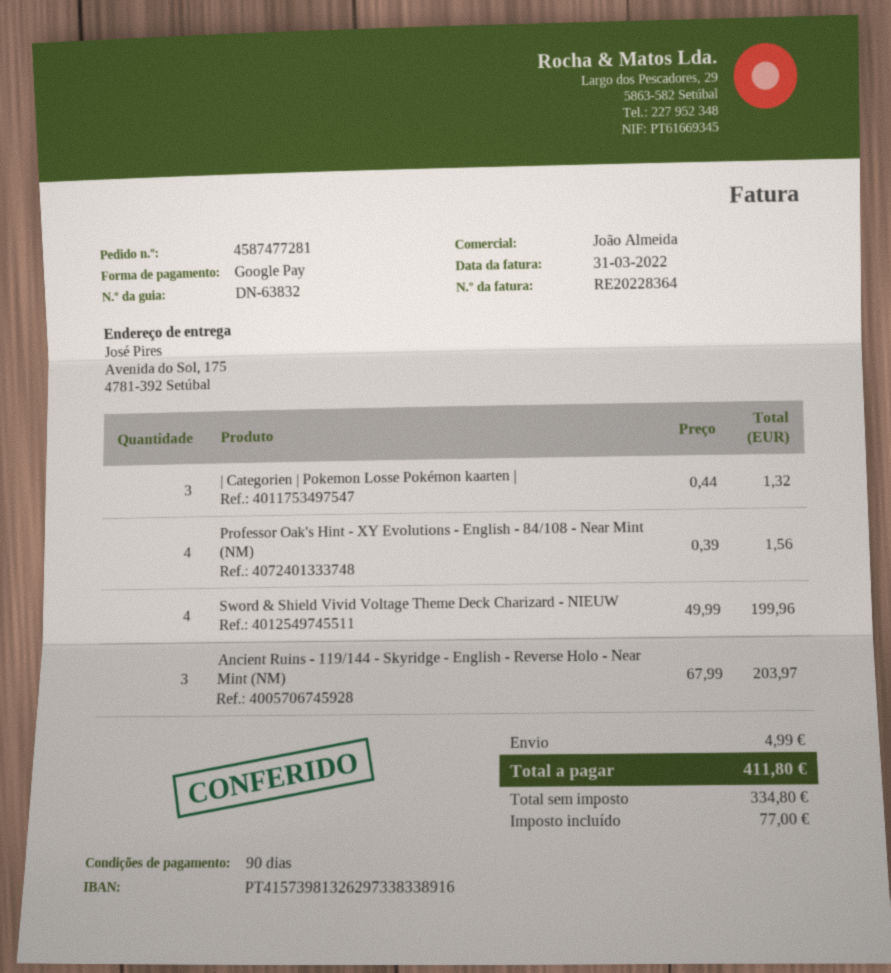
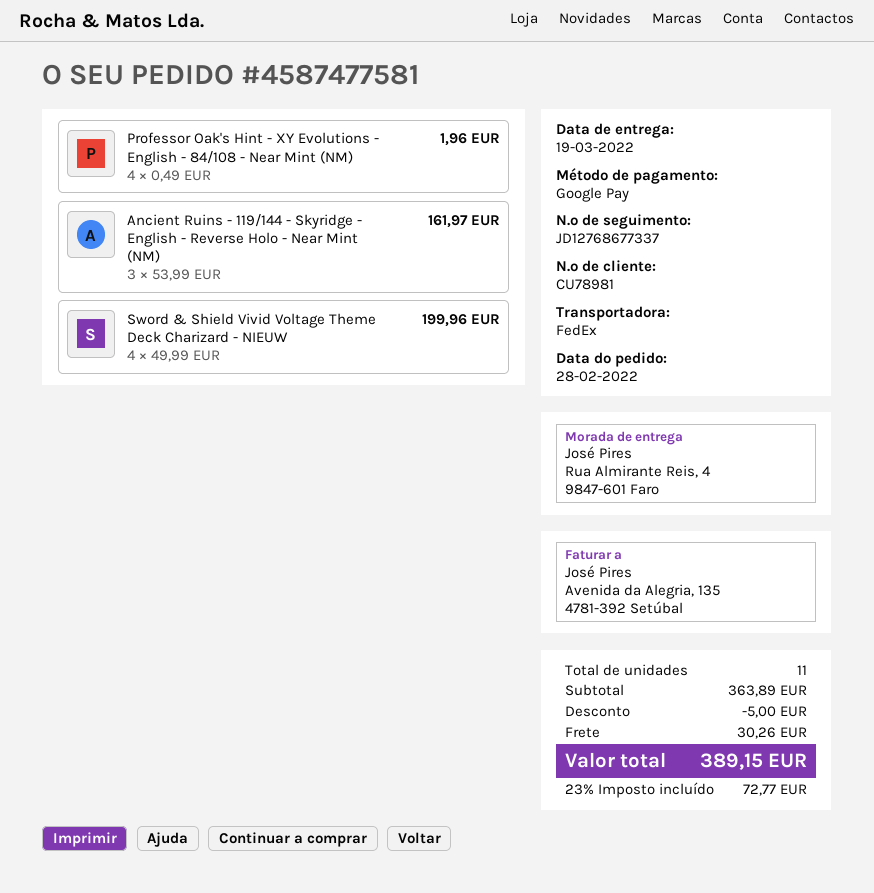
order number: 4587477281 -> 4587477581
ship to: Avenida do Sol, 175, 4781-392 Setúbal -> Rua Almirante Reis, 4, 9847-601 Faro
| Categorien | Pokemon Losse Pokémon kaarten |: 3 x 0.44 = 1.32 -> none
Professor Oak's Hint - XY Evolutions - English - 84/108 - Near Mint (NM): 4 x 0.39 = 1.56 -> 4 x 0.49 = 1.96
Ancient Ruins - 119/144 - Skyridge - English - Reverse Holo - Near Mint (NM): 3 x 67.99 = 203.97 -> 3 x 53.99 = 161.97
discount: none -> 5.00
shipping: 4.99 -> 30.26
tax: 77.00 -> 72.77
total: 411.80 -> 389.15

